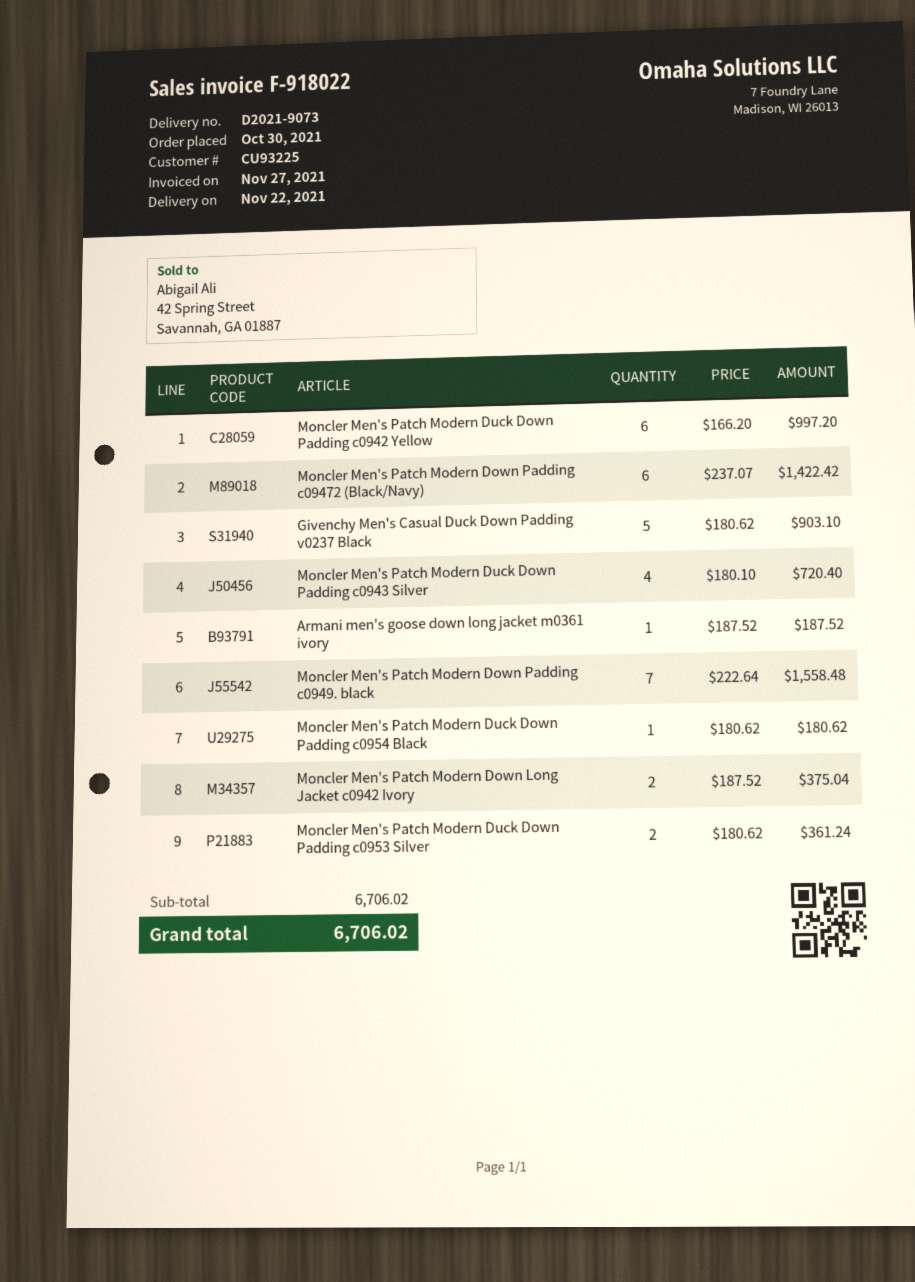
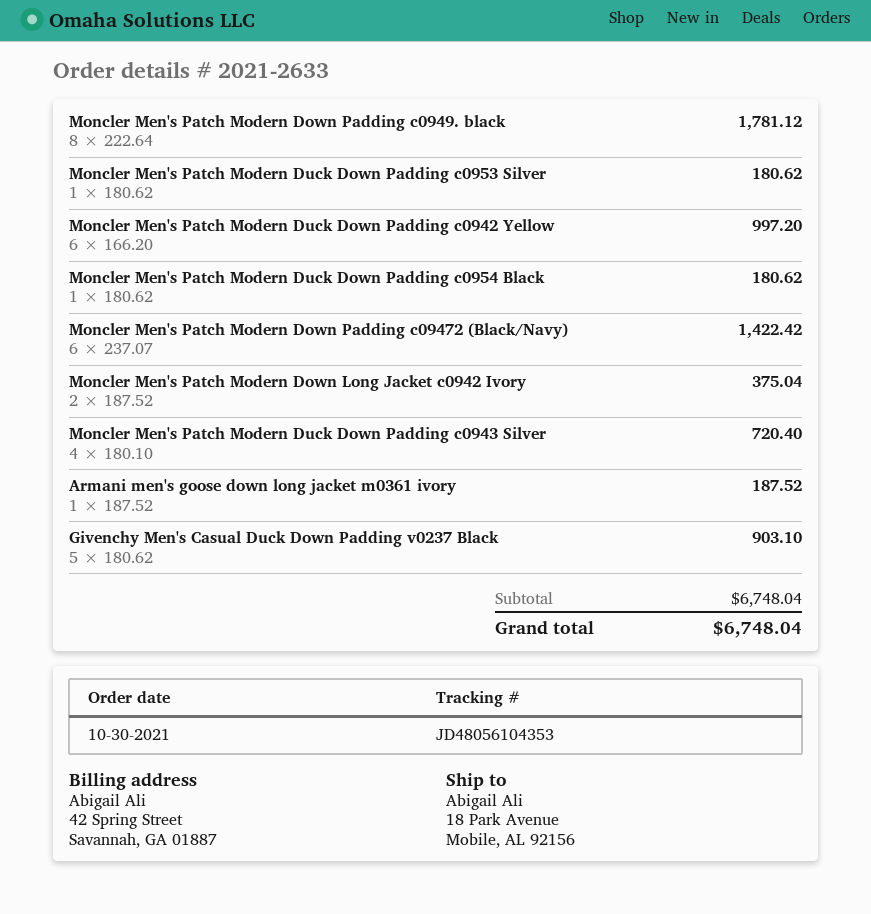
Moncler Men's Patch Modern Down Padding c0949. black: 7 x 222.64 = 1558.48 -> 8 x 222.64 = 1781.12
Moncler Men's Patch Modern Duck Down Padding c0953 Silver: 2 x 180.62 = 361.24 -> 1 x 180.62 = 180.62
subtotal: 6706.02 -> 6748.04
total: 6706.02 -> 6748.04

